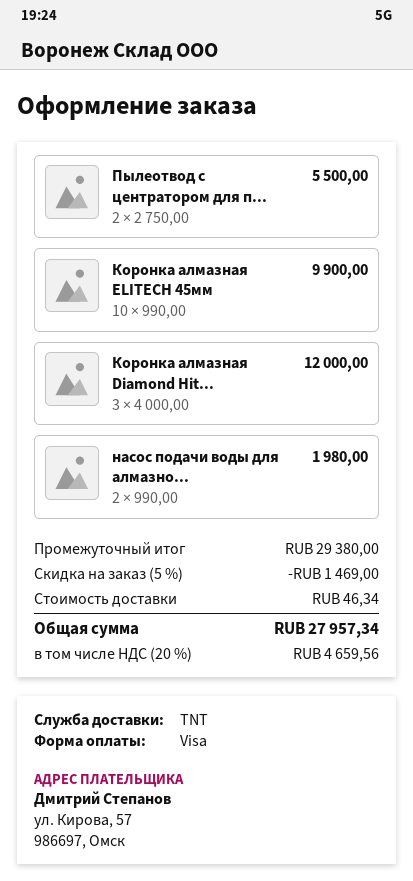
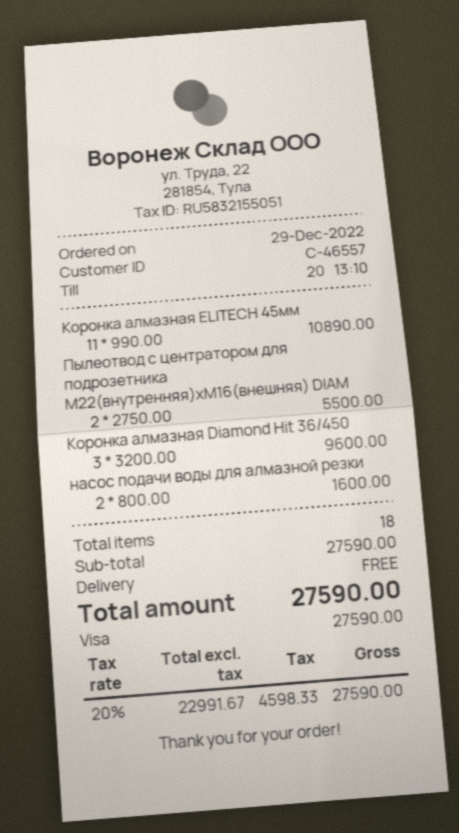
Коронка алмазная ELITECH 45мм: 10 x 990.00 = 9900.00 -> 11 x 990.00 = 10890.00
Коронка алмазная Diamond Hit...: 3 x 4000.00 = 12000.00 -> 3 x 3200.00 = 9600.00
насос подачи воды для алмазно...: 2 x 990.00 = 1980.00 -> 2 x 800.00 = 1600.00
subtotal: 29380.00 -> 27590.00
discount: 5% = 1469.00 -> none
shipping: 46.34 -> 0.00
tax: 20% = 4659.56 -> 20% = 4598.33
total: 27957.34 -> 27590.00

